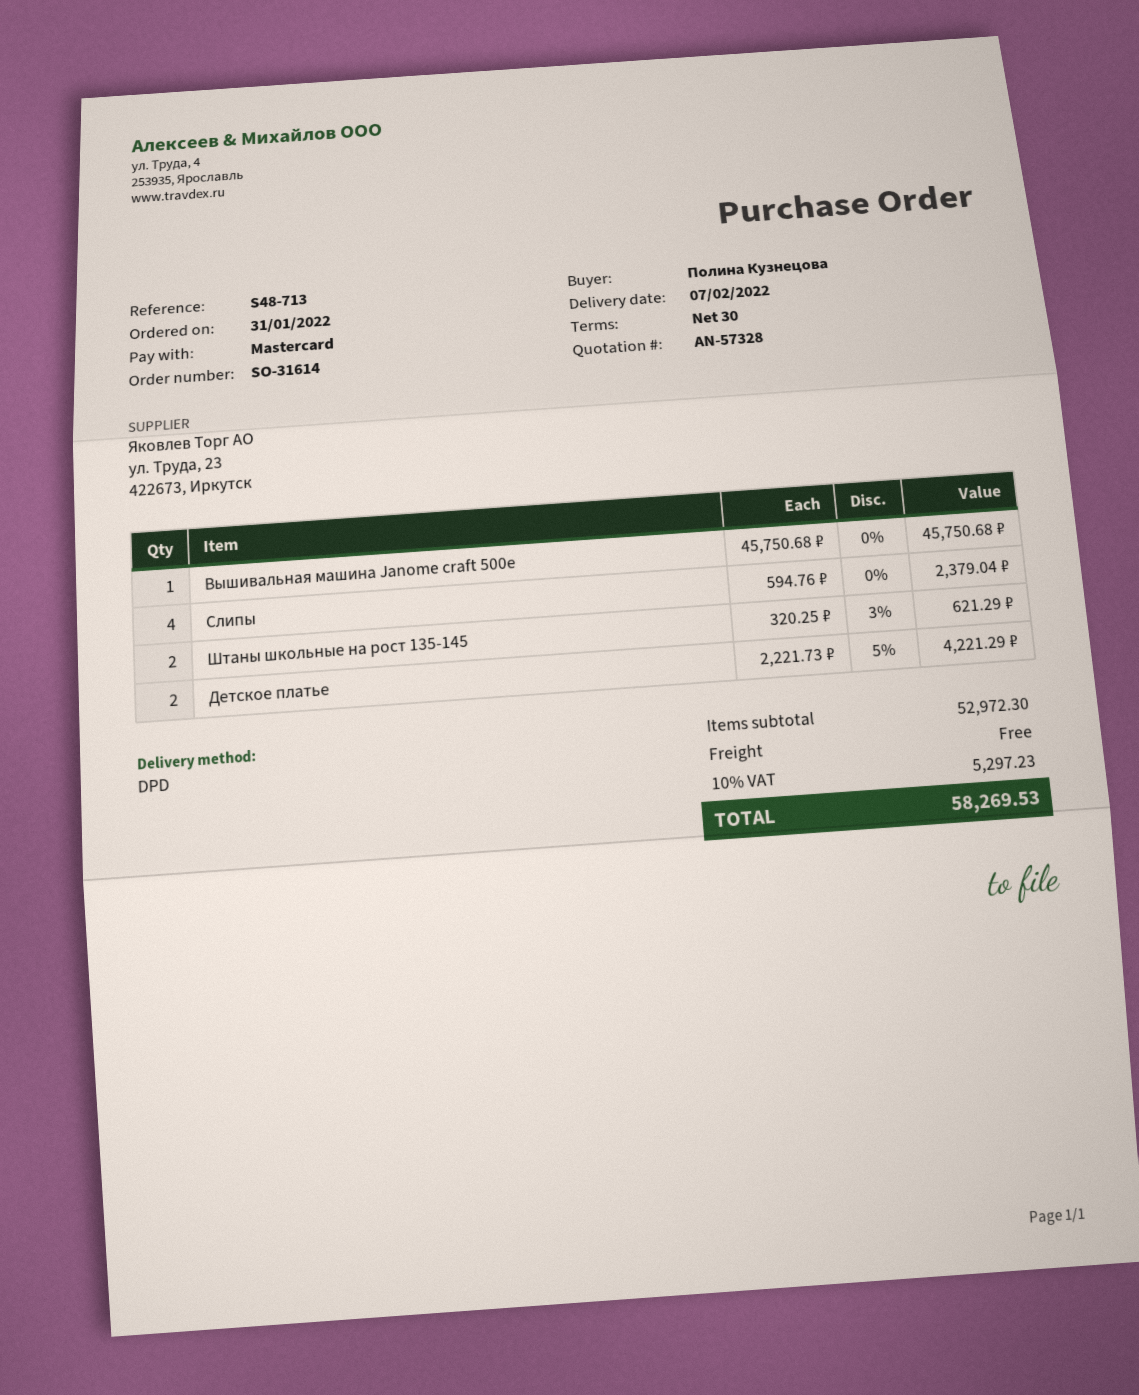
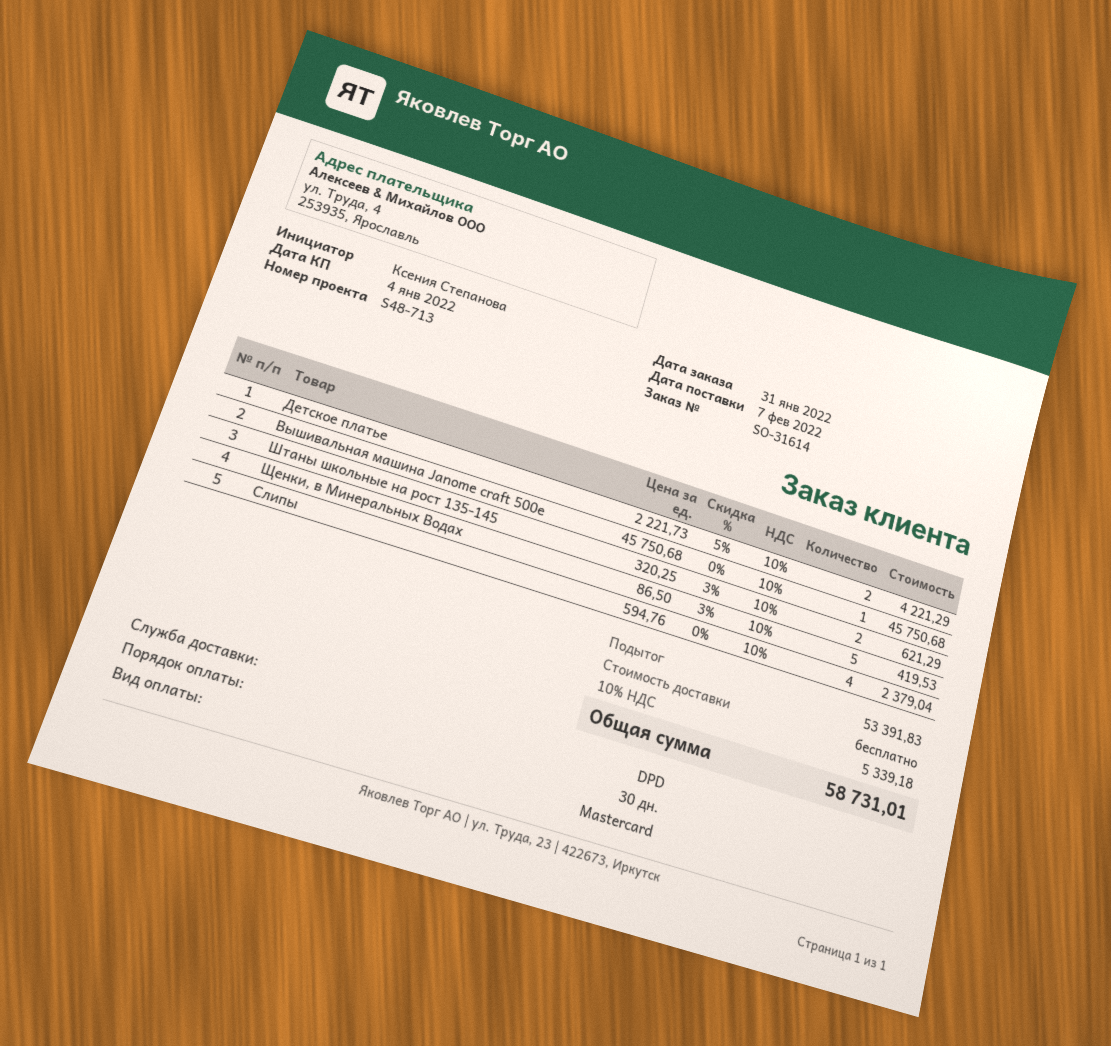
ordered by: Полина Кузнецова -> Ксения Степанова
Щенки, в Минеральных Водах: none -> 5 x 86.50 - 3% = 419.53
subtotal: 52972.30 -> 53391.83
tax: 10% = 5297.23 -> 10% = 5339.18
total: 58269.53 -> 58731.01

